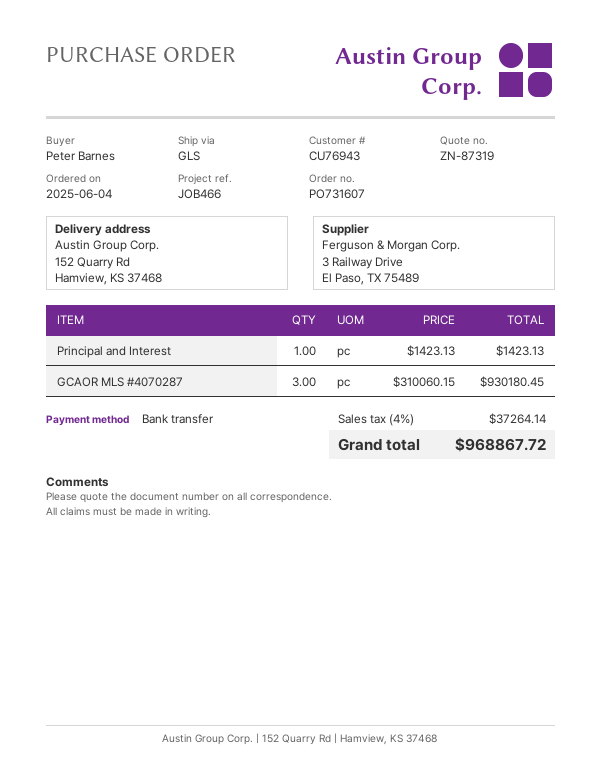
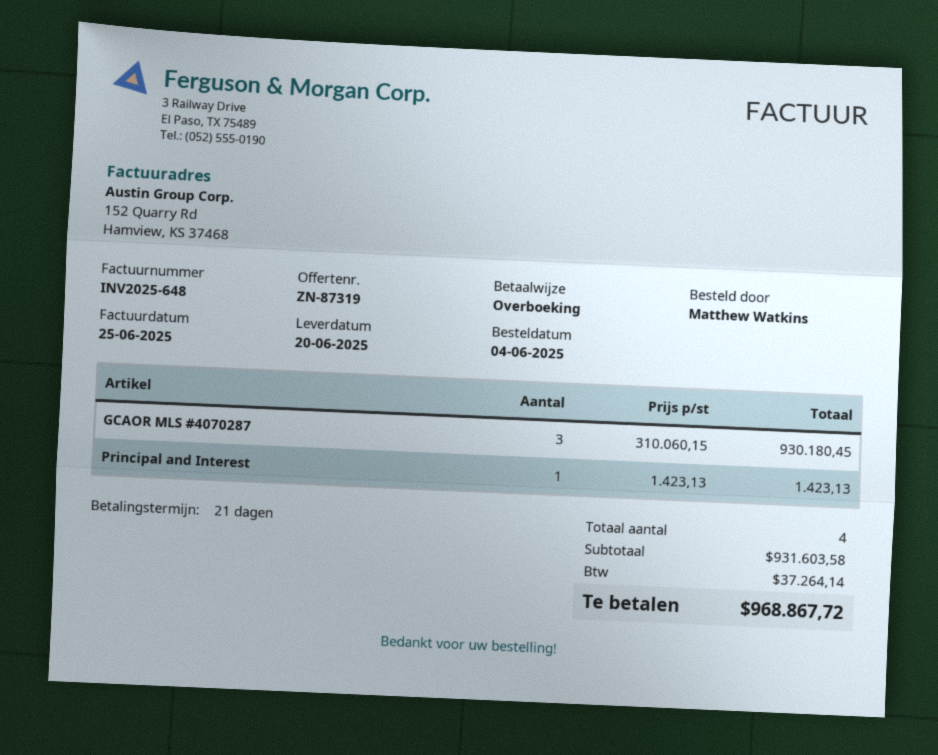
ordered by: Peter Barnes -> Matthew Watkins

